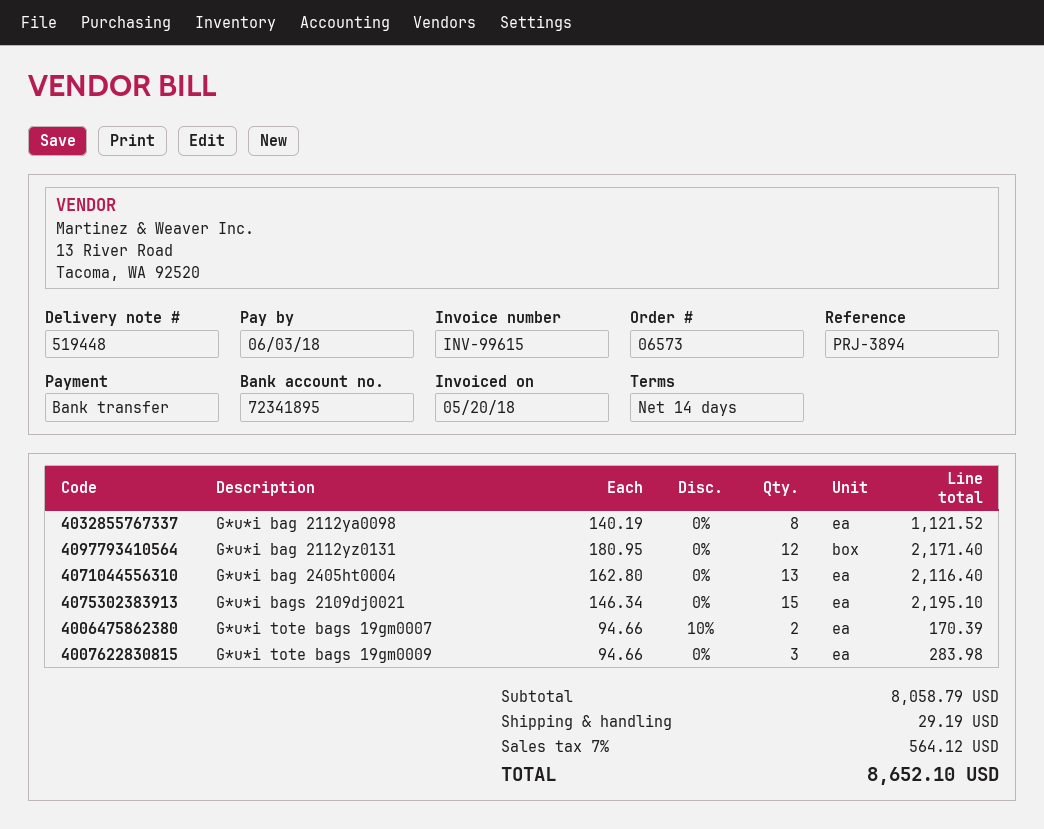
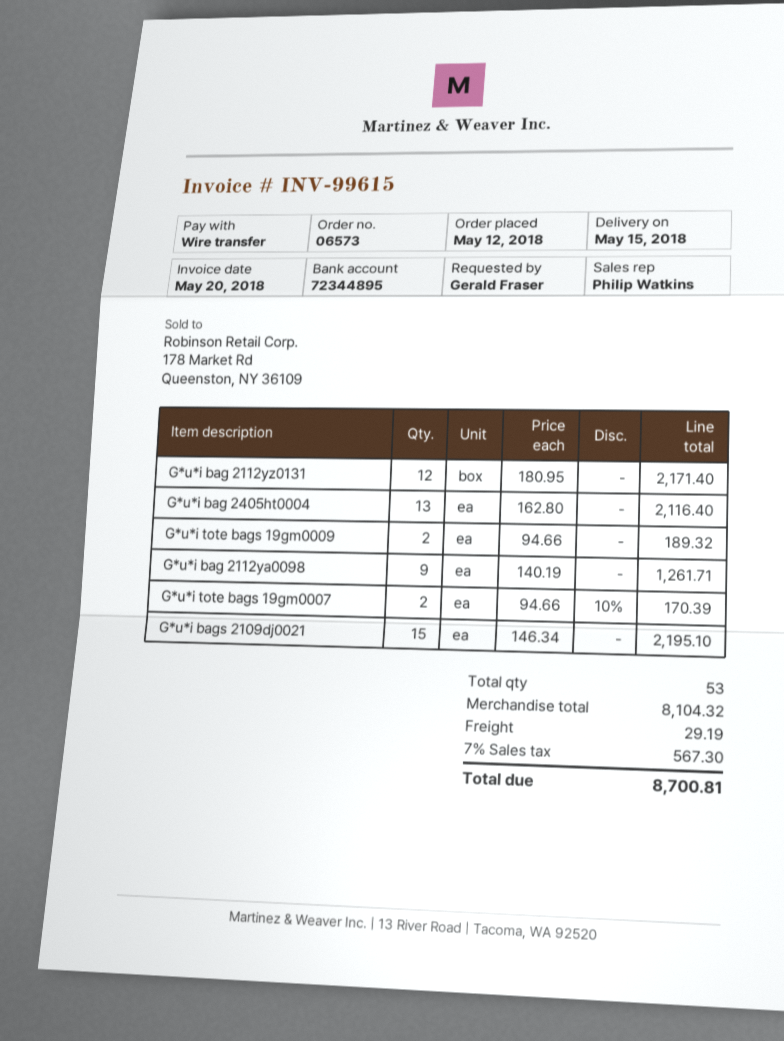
bank account: 72341895 -> 72344895
G*u*i bag 2112ya0098: 8 x 140.19 = 1121.52 -> 9 x 140.19 = 1261.71
G*u*i tote bags 19gm0009: 3 x 94.66 = 283.98 -> 2 x 94.66 = 189.32
subtotal: 8058.79 -> 8104.32
tax: 7% = 564.12 -> 7% = 567.30
total: 8652.10 -> 8700.81

